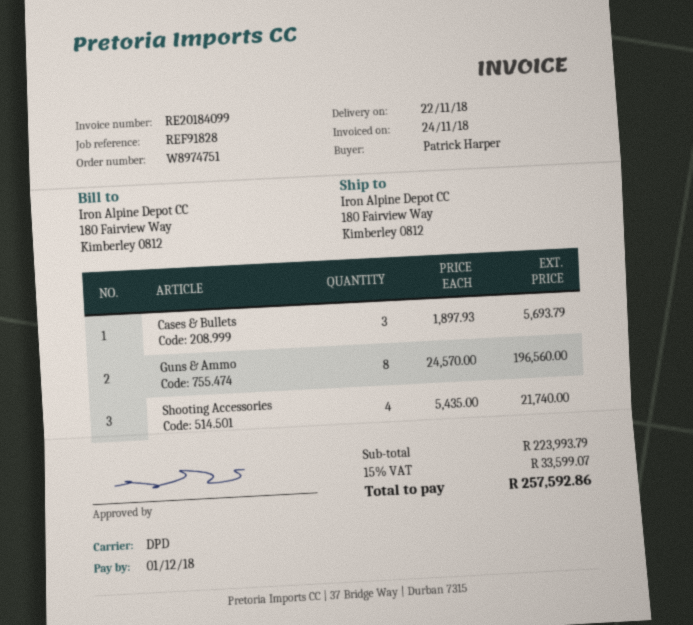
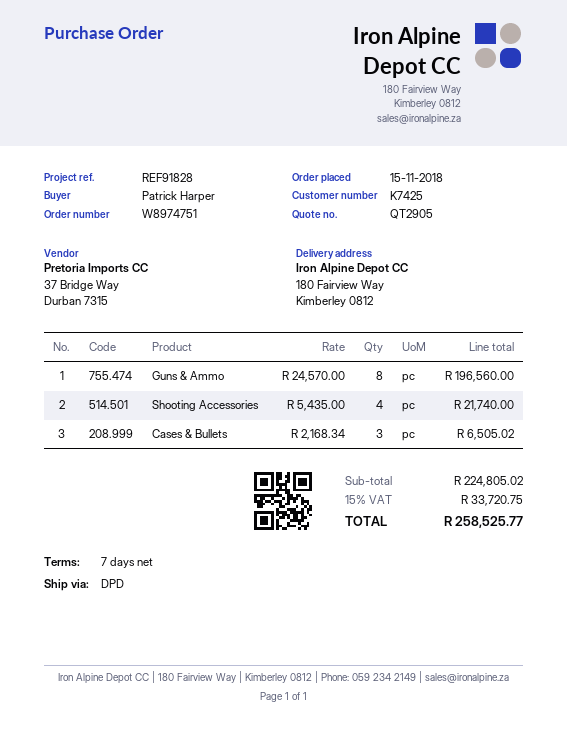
Cases & Bullets: 3 x 1897.93 = 5693.79 -> 3 x 2168.34 = 6505.02
subtotal: 223993.79 -> 224805.02
tax: 15% = 33599.07 -> 15% = 33720.75
total: 257592.86 -> 258525.77

